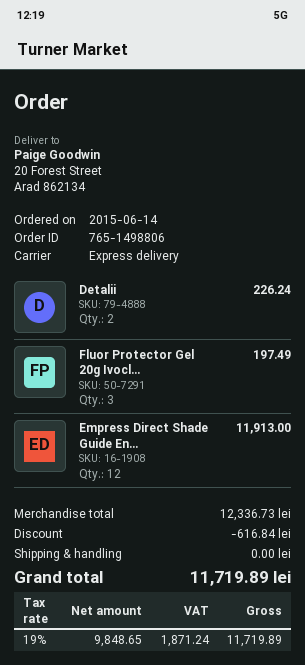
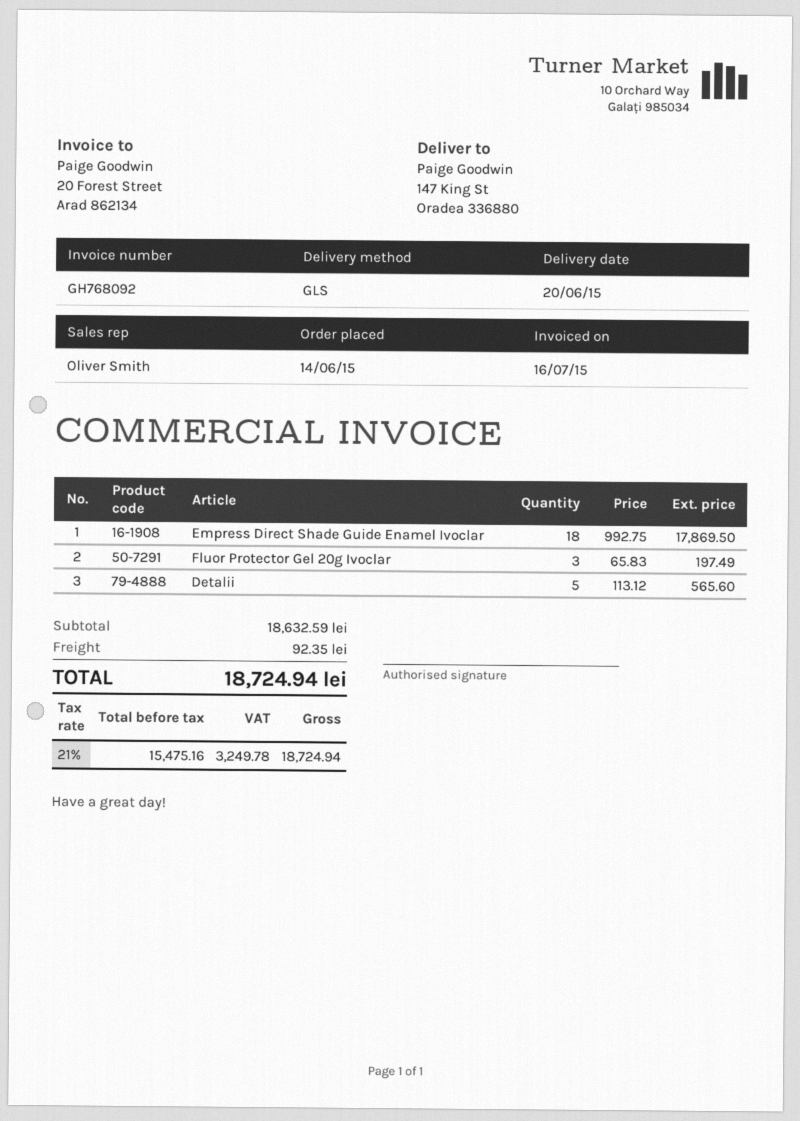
shipping method: express -> GLS
ship to: 20 Forest Street, Arad 862134 -> 147 King St, Oradea 336880
Detalii: 2 for 226.24 -> 5 for 565.60
Empress Direct Shade Guide En...: 12 for 11913.00 -> 18 for 17869.50
subtotal: 12336.73 -> 18632.59
discount: 616.84 -> none
shipping: 0.00 -> 92.35
net: 9848.65 -> 15475.16
tax: 19% = 1871.24 -> 21% = 3249.78
total: 11719.89 -> 18724.94

